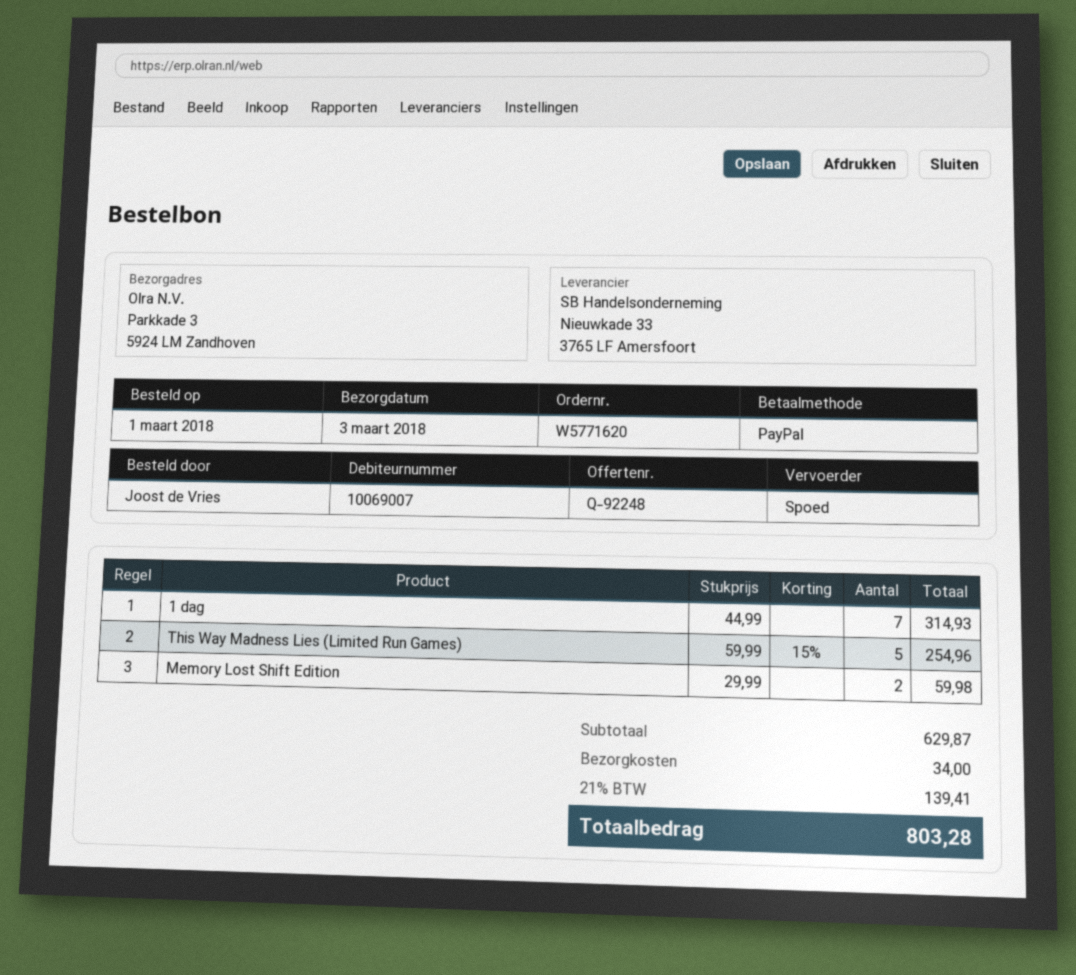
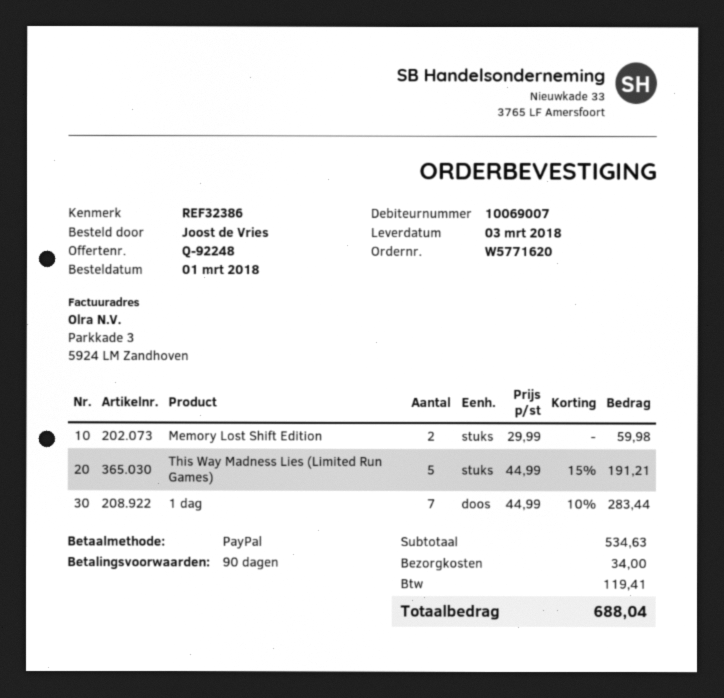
1 dag: 7 x 44.99 = 314.93 -> 7 x 44.99 - 10% = 283.44
This Way Madness Lies (Limited Run Games): 5 x 59.99 - 15% = 254.96 -> 5 x 44.99 - 15% = 191.21
subtotal: 629.87 -> 534.63
tax: 139.41 -> 119.41
total: 803.28 -> 688.04

